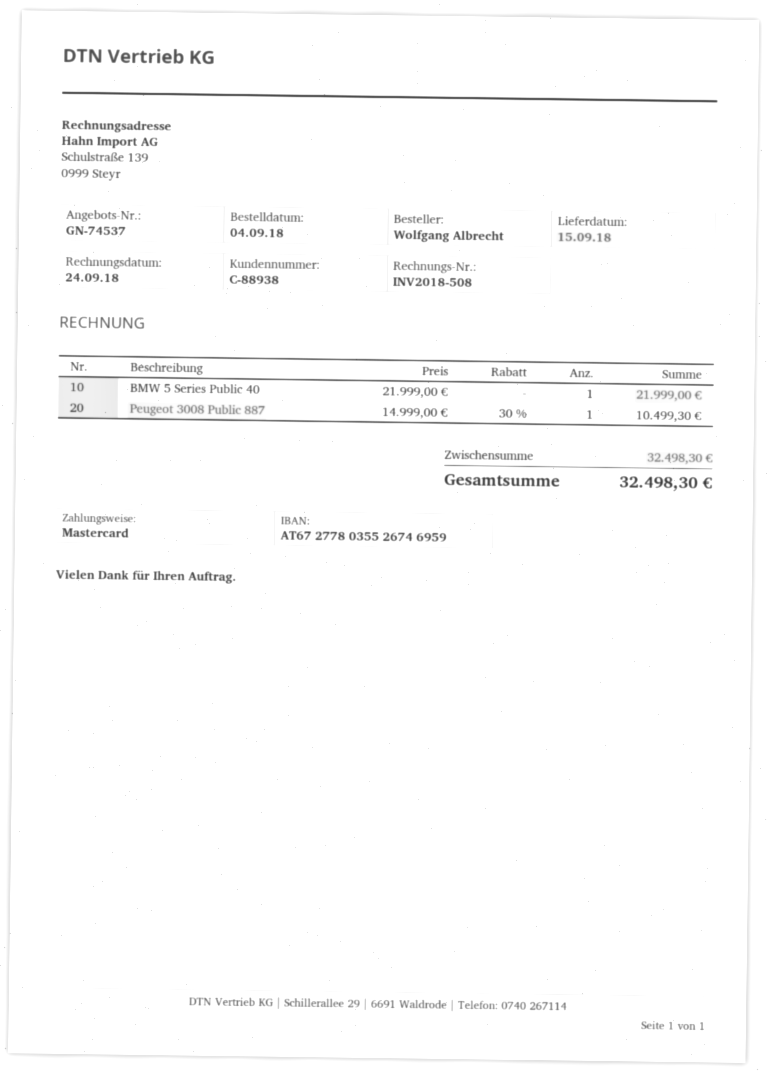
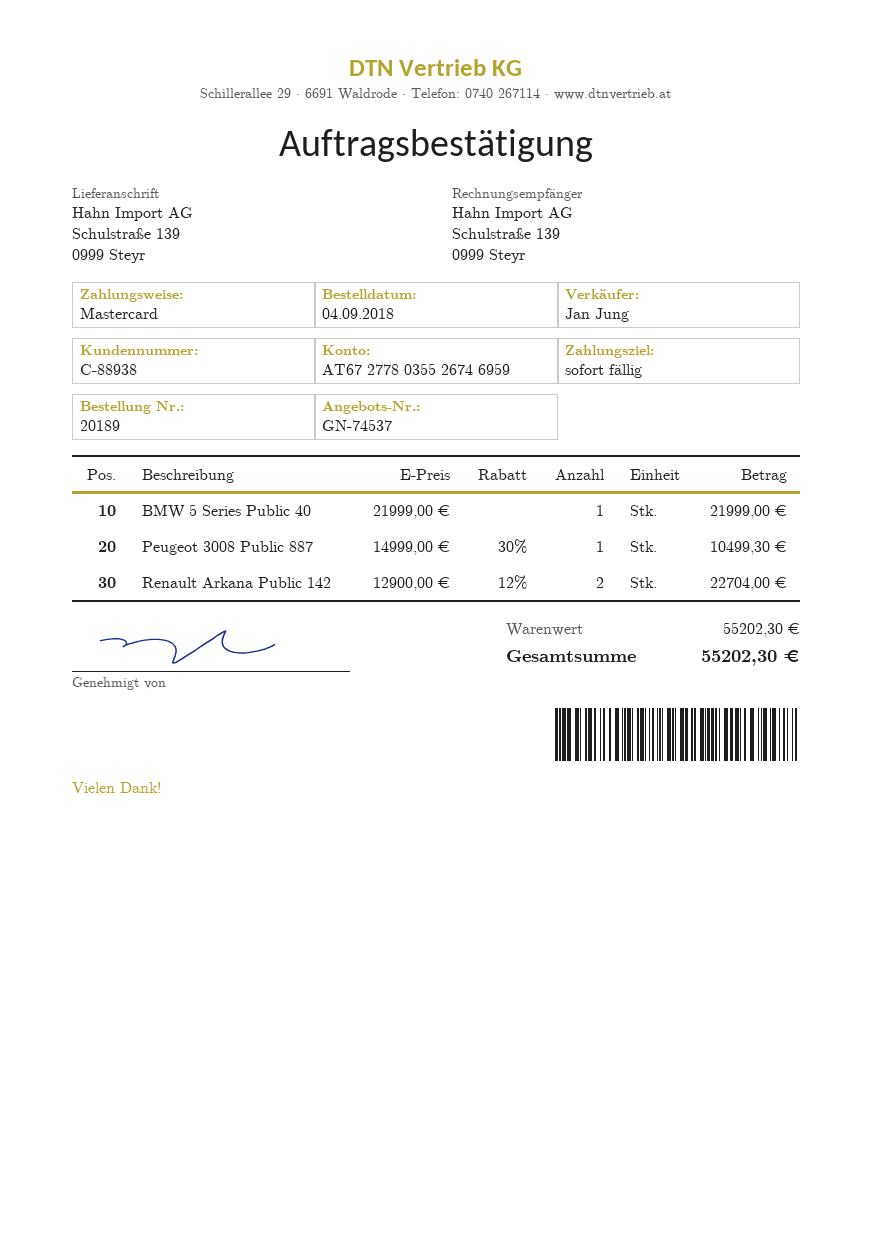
Renault Arkana Public 142: none -> 2 x 12900.00 - 12% = 22704.00
subtotal: 32498.30 -> 55202.30
total: 32498.30 -> 55202.30

